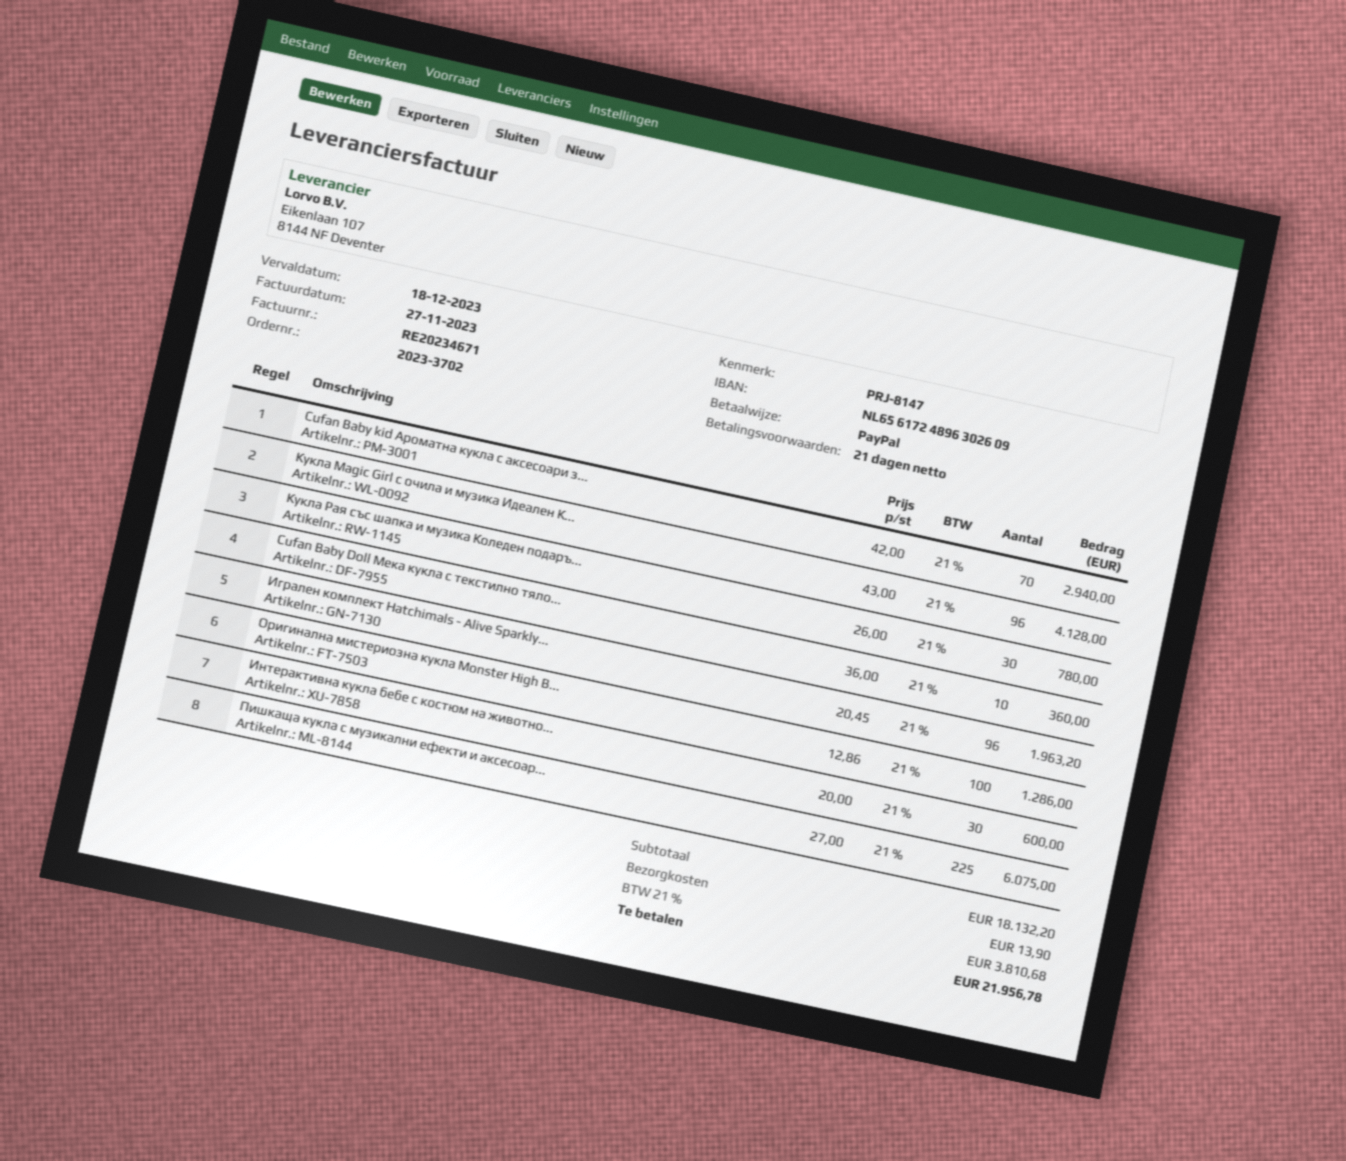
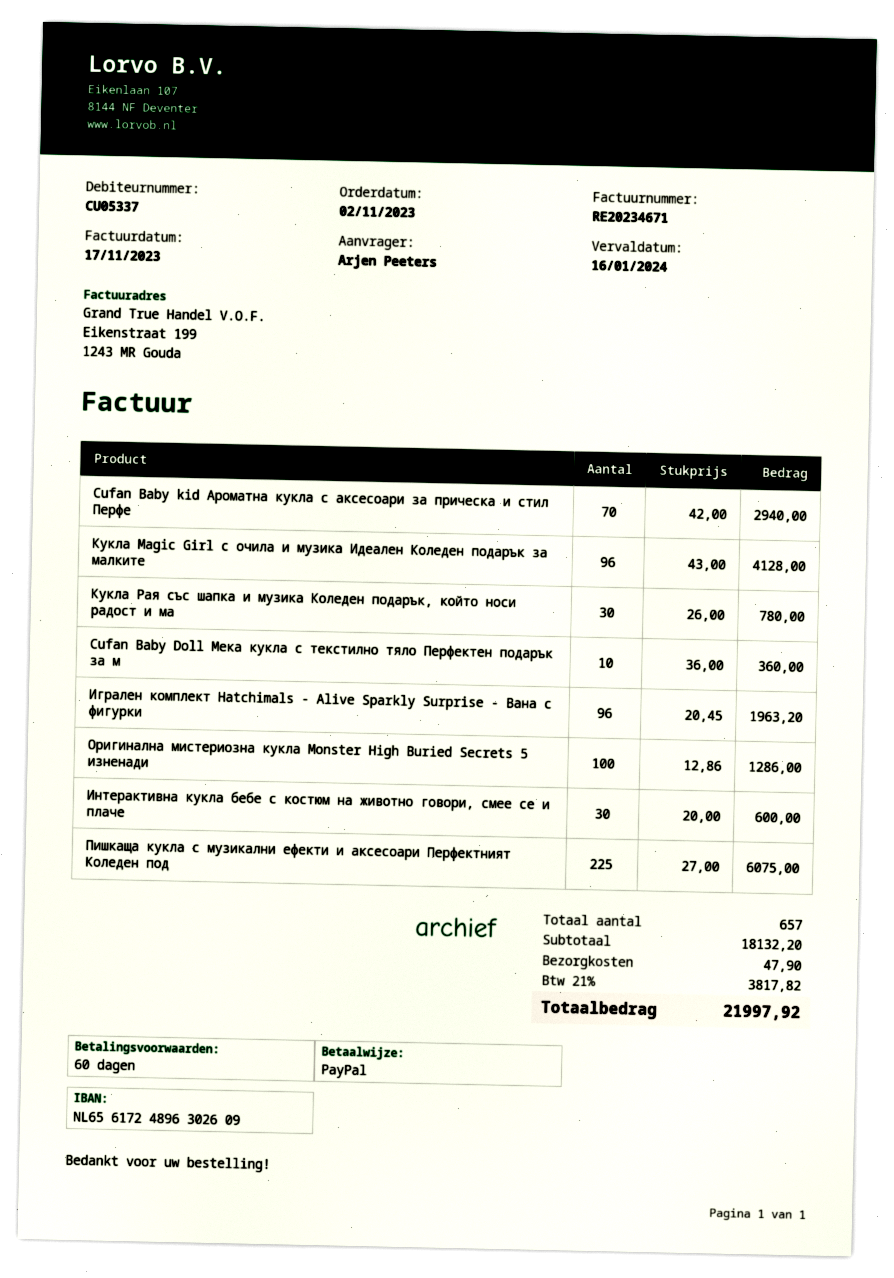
invoice date: 2023-11-27 -> 2023-11-17
payment terms: 21 days -> 60 days
due date: 2023-12-18 -> 2024-01-16
shipping: 13.90 -> 47.90
tax: 21% = 3810.68 -> 21% = 3817.82
total: 21956.78 -> 21997.92

